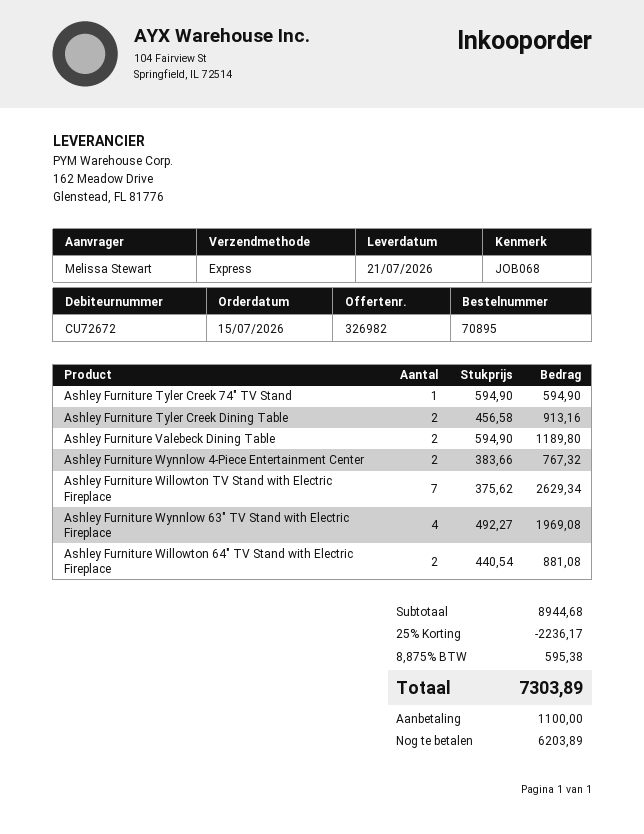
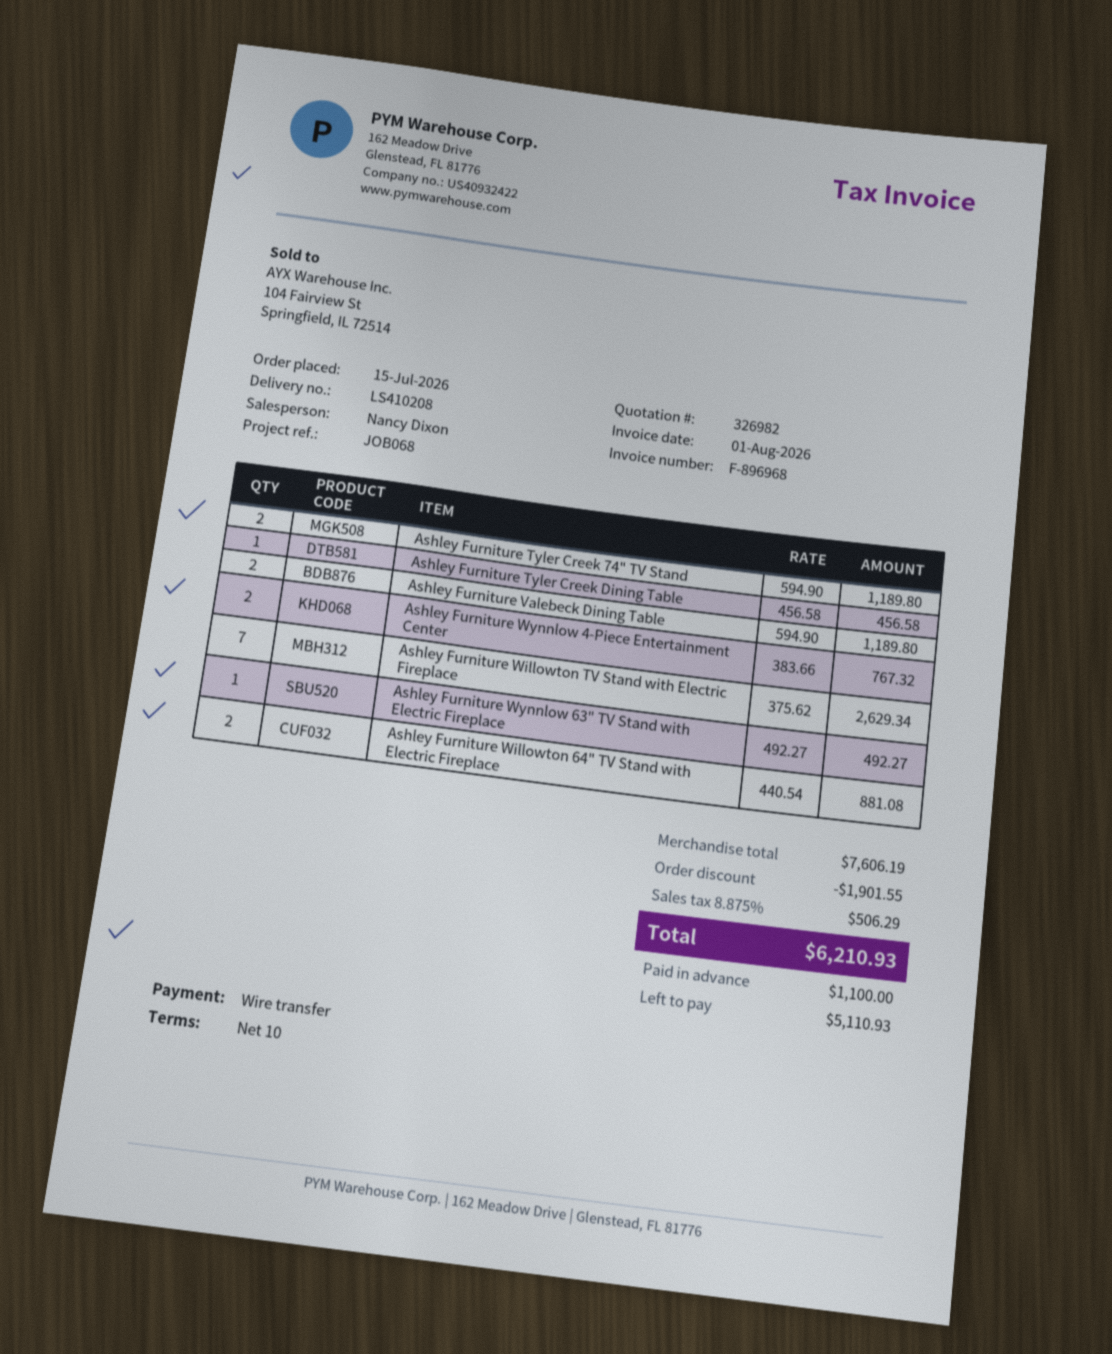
Ashley Furniture Tyler Creek 74" TV Stand: 1 x 594.90 = 594.90 -> 2 x 594.90 = 1189.80
Ashley Furniture Tyler Creek Dining Table: 2 x 456.58 = 913.16 -> 1 x 456.58 = 456.58
Ashley Furniture Wynnlow 63" TV Stand with Electric Fireplace: 4 x 492.27 = 1969.08 -> 1 x 492.27 = 492.27
subtotal: 8944.68 -> 7606.19
discount: 2236.17 -> 1901.55
tax: 8.875% = 595.38 -> 8.875% = 506.29
total: 7303.89 -> 6210.93
balance: 6203.89 -> 5110.93

